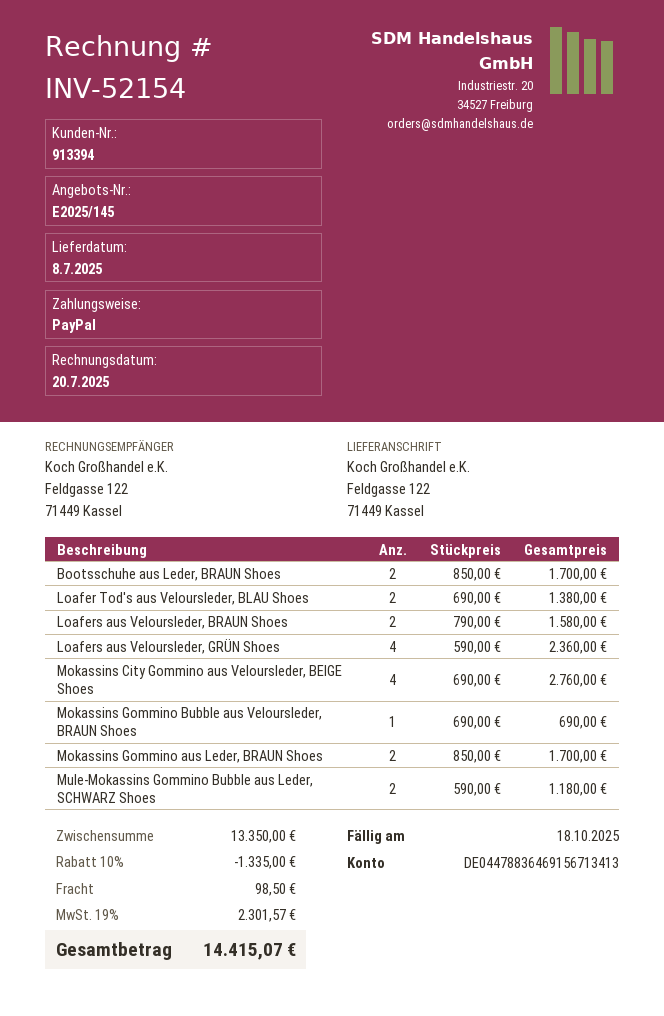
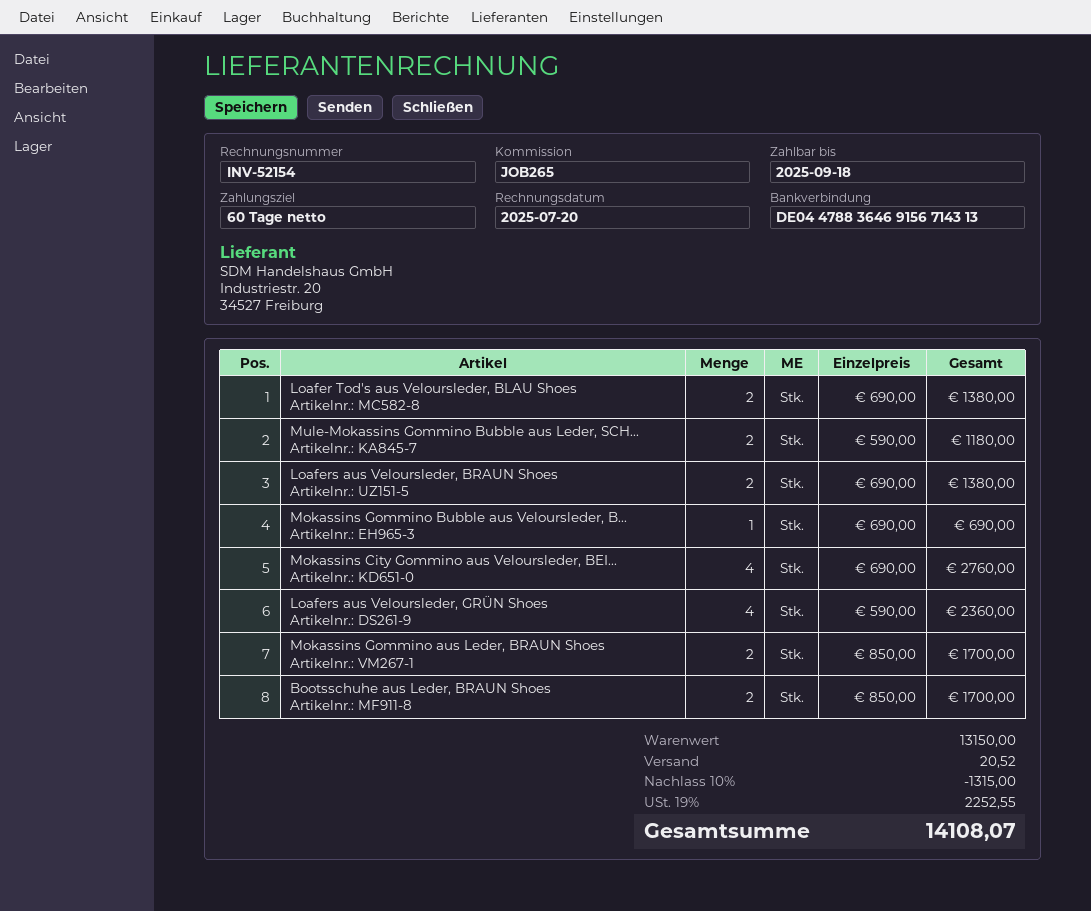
due date: 2025-10-18 -> 2025-09-18
bank account: DE04478836469156713413 -> DE04478836469156714313
Loafers aus Veloursleder, BRAUN Shoes: 2 x 790.00 = 1580.00 -> 2 x 690.00 = 1380.00
subtotal: 13350.00 -> 13150.00
discount: 10% = 1335.00 -> 10% = 1315.00
shipping: 98.50 -> 20.52
tax: 19% = 2301.57 -> 19% = 2252.55
total: 14415.07 -> 14108.07

